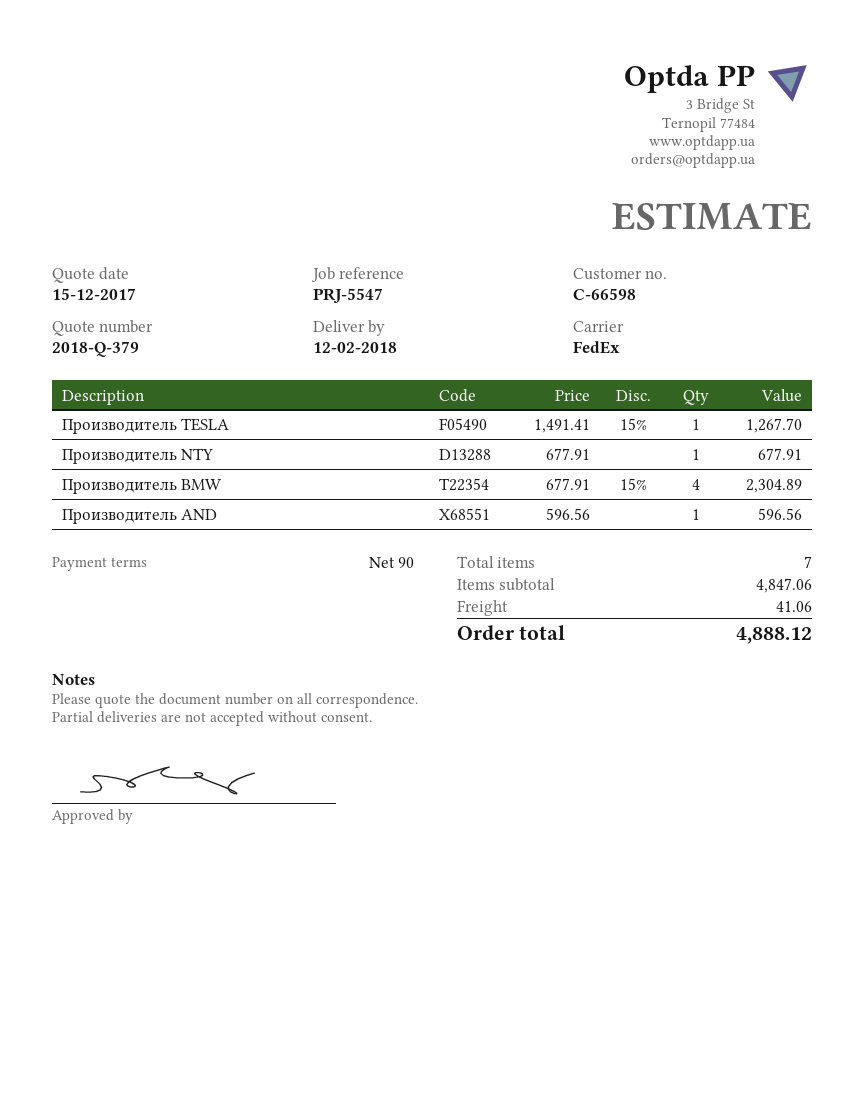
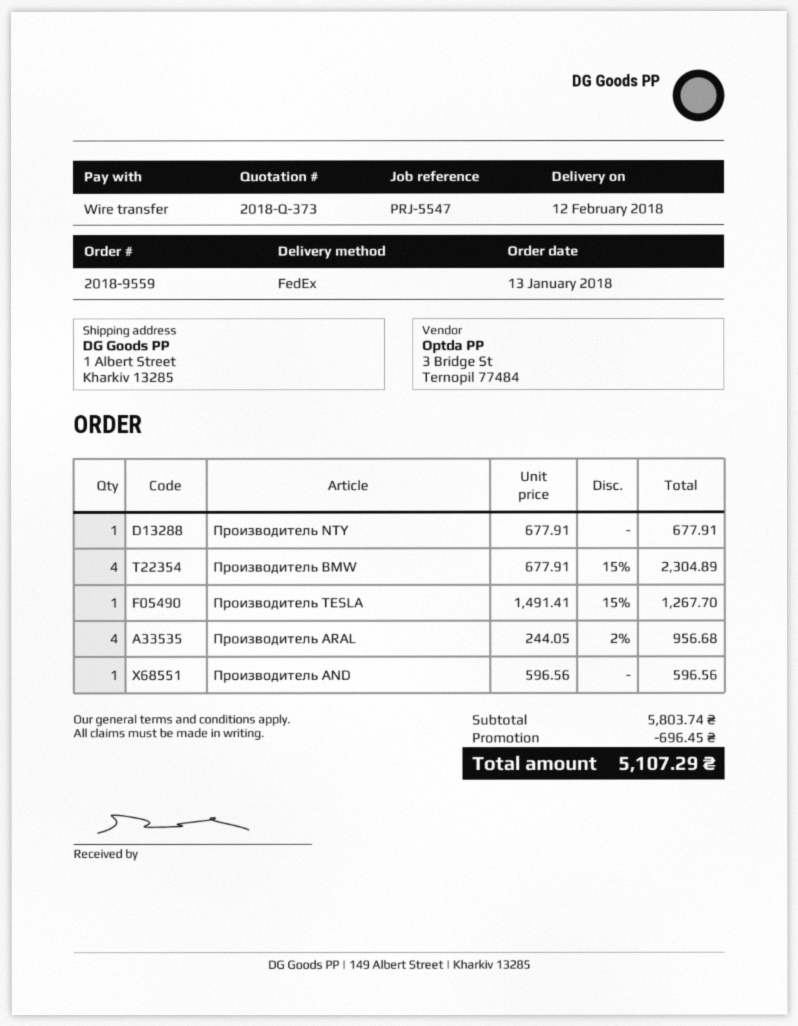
quote number: 2018-Q-379 -> 2018-Q-373
Производитель ARAL: none -> 4 x 244.05 - 2% = 956.68
subtotal: 4847.06 -> 5803.74
discount: none -> 696.45
shipping: 41.06 -> none
total: 4888.12 -> 5107.29

